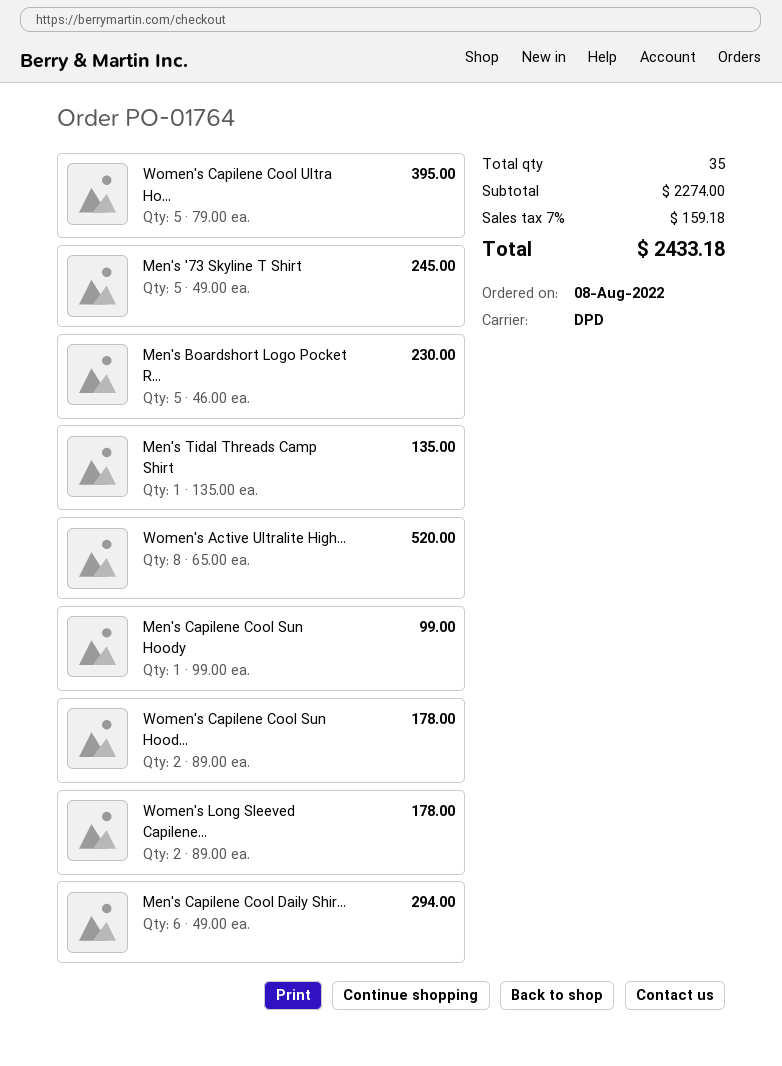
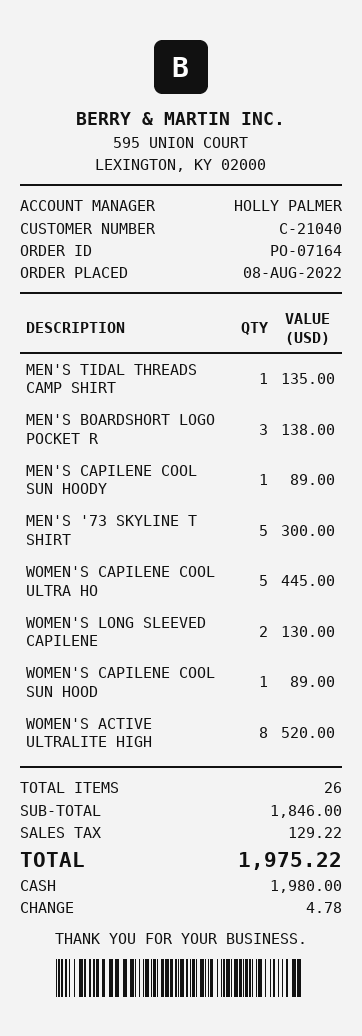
order number: PO-01764 -> PO-07164
Women's Capilene Cool Ultra Ho...: 5 for 395.00 -> 5 for 445.00
Men's '73 Skyline T Shirt: 5 for 245.00 -> 5 for 300.00
Men's Boardshort Logo Pocket R...: 5 for 230.00 -> 3 for 138.00
Men's Capilene Cool Sun Hoody: 1 for 99.00 -> 1 for 89.00
Women's Capilene Cool Sun Hood...: 2 for 178.00 -> 1 for 89.00
Women's Long Sleeved Capilene...: 2 for 178.00 -> 2 for 130.00
Men's Capilene Cool Daily Shir...: 6 for 294.00 -> none
total quantity: 35 -> 26
subtotal: 2274.00 -> 1846.00
tax: 159.18 -> 129.22
total: 2433.18 -> 1975.22

